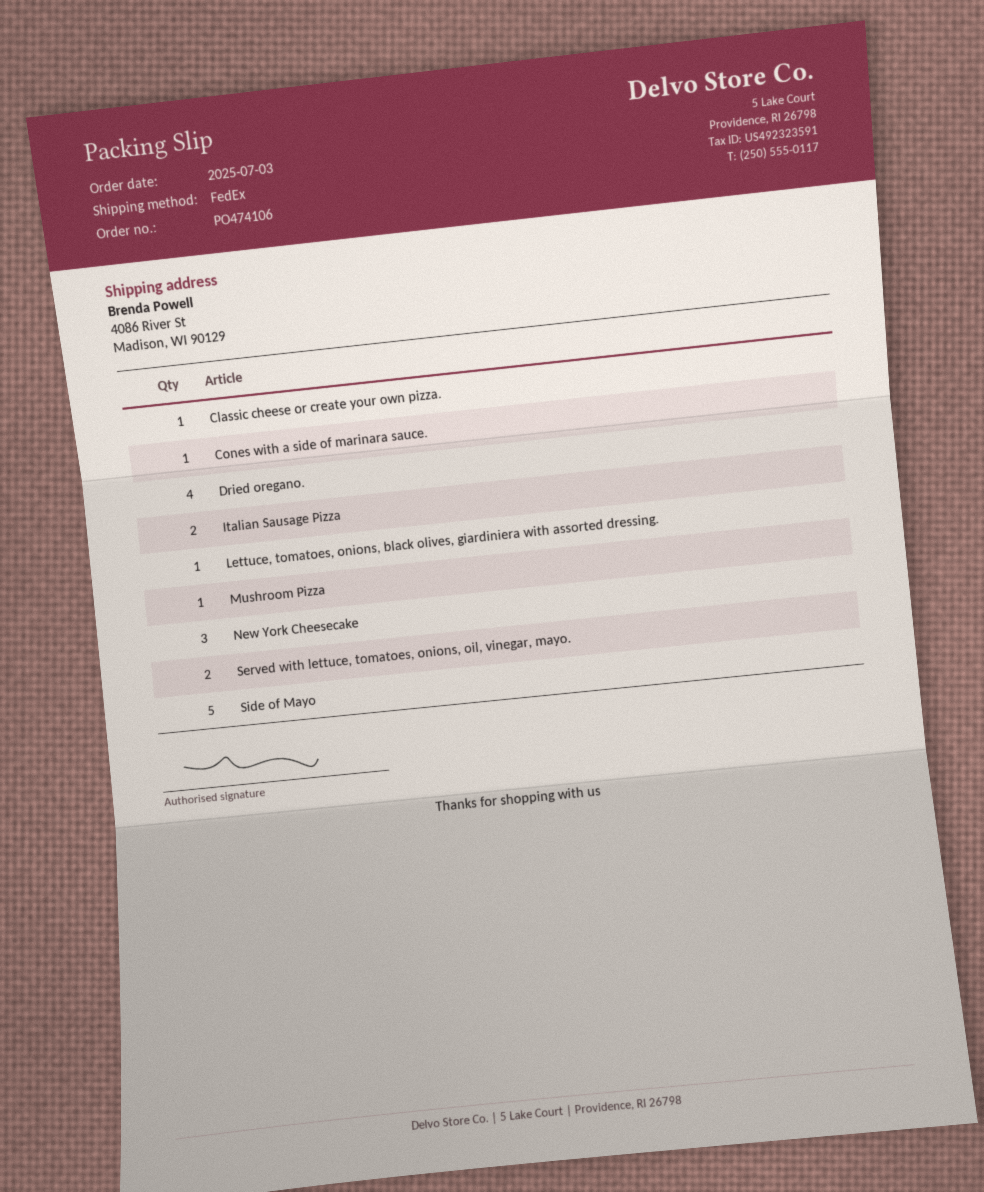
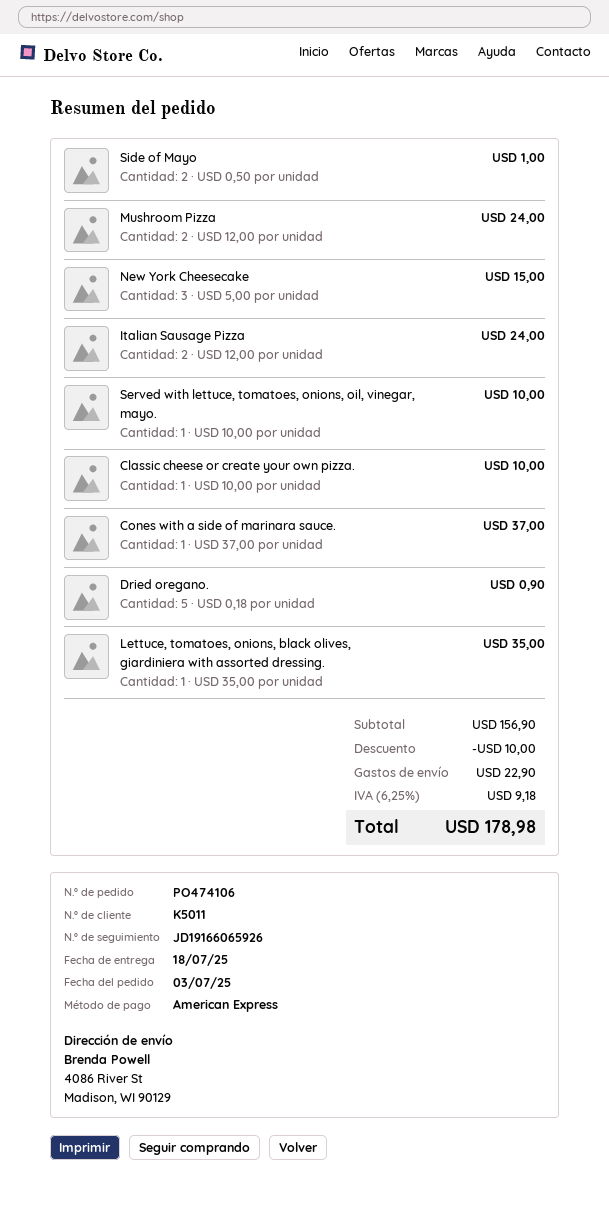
Dried oregano.: 4 -> 5
Mushroom Pizza: 1 -> 2
Served with lettuce, tomatoes, onions, oil, vinegar, mayo.: 2 -> 1
Side of Mayo: 5 -> 2

